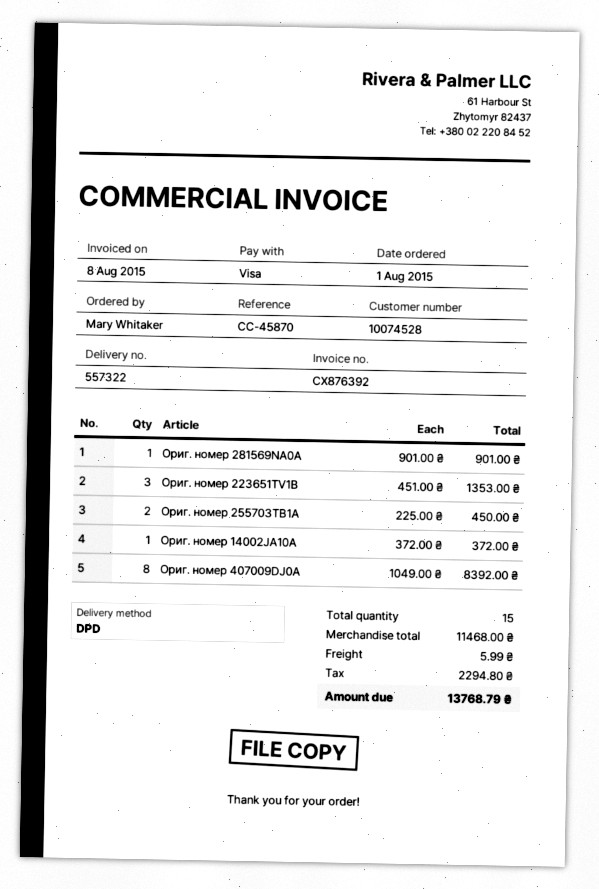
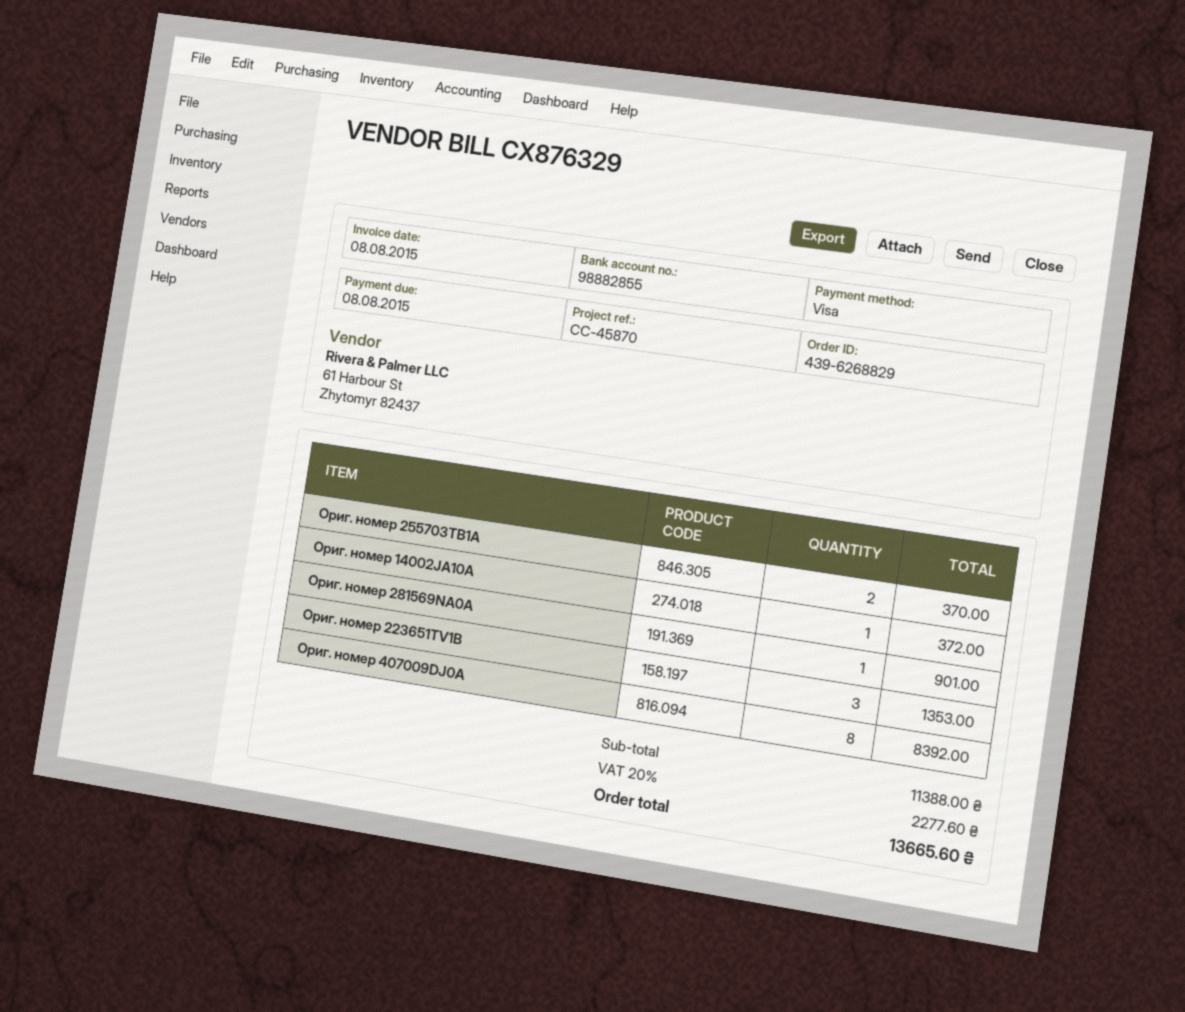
invoice number: CX876392 -> CX876329
Ориг. номер 255703TB1A: 2 for 450.00 -> 2 for 370.00
subtotal: 11468.00 -> 11388.00
shipping: 5.99 -> none
tax: 2294.80 -> 2277.60
total: 13768.79 -> 13665.60

